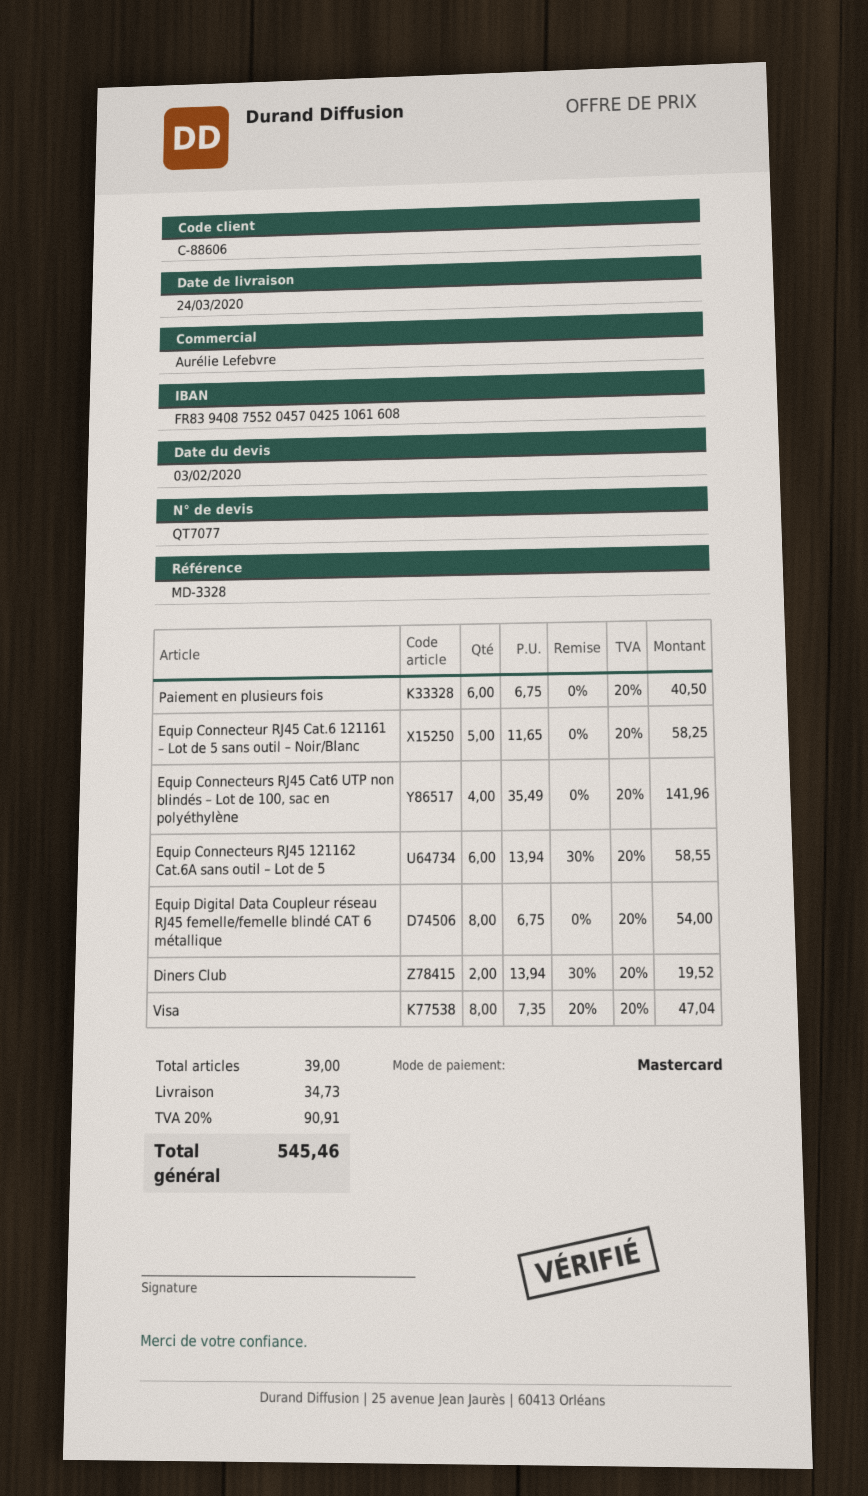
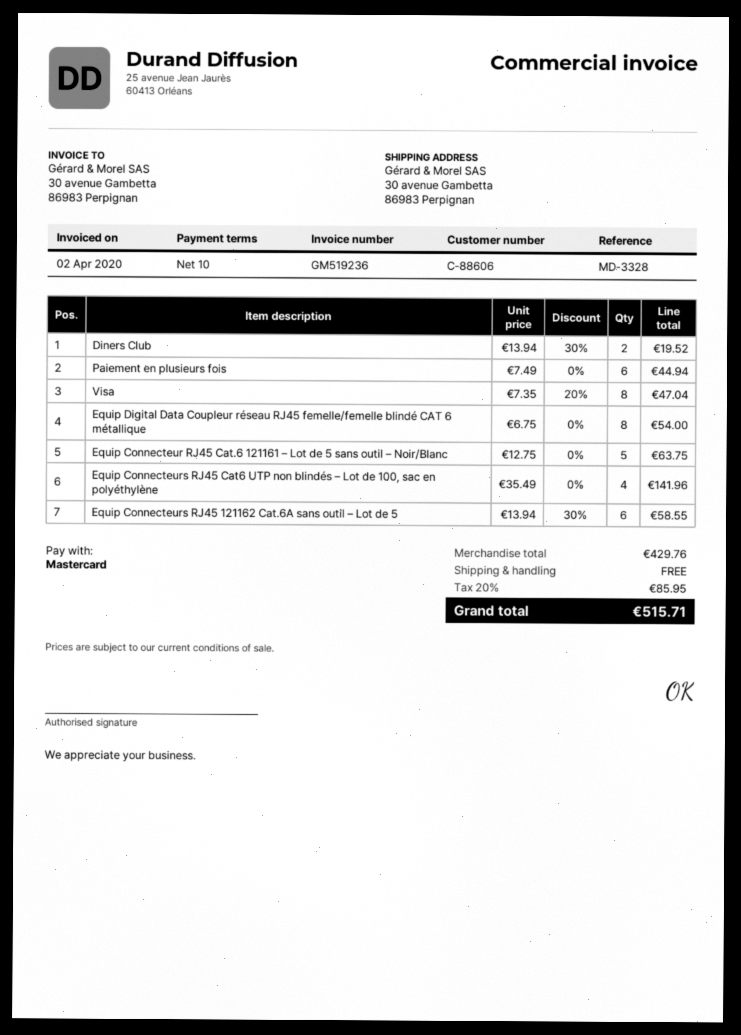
Paiement en plusieurs fois: 6 x 6.75 = 40.50 -> 6 x 7.49 = 44.94
Equip Connecteur RJ45 Cat.6 121161 – Lot de 5 sans outil – Noir/Blanc: 5 x 11.65 = 58.25 -> 5 x 12.75 = 63.75
shipping: 34.73 -> 0.00
tax: 20% = 90.91 -> 20% = 85.95
total: 545.46 -> 515.71

